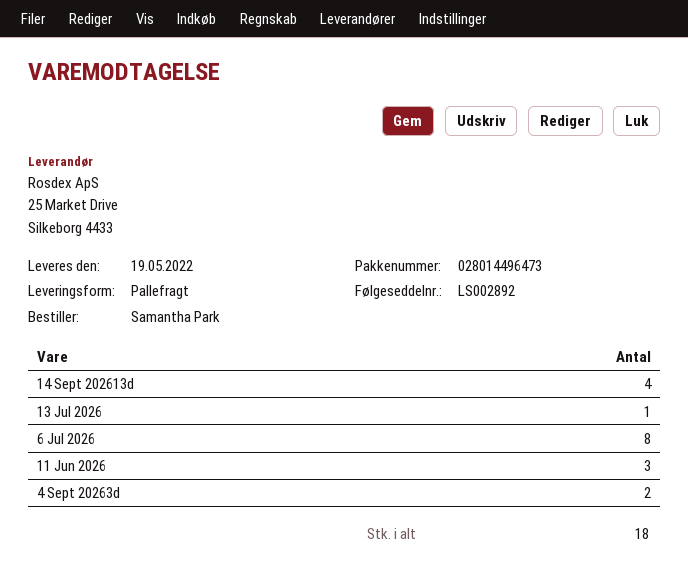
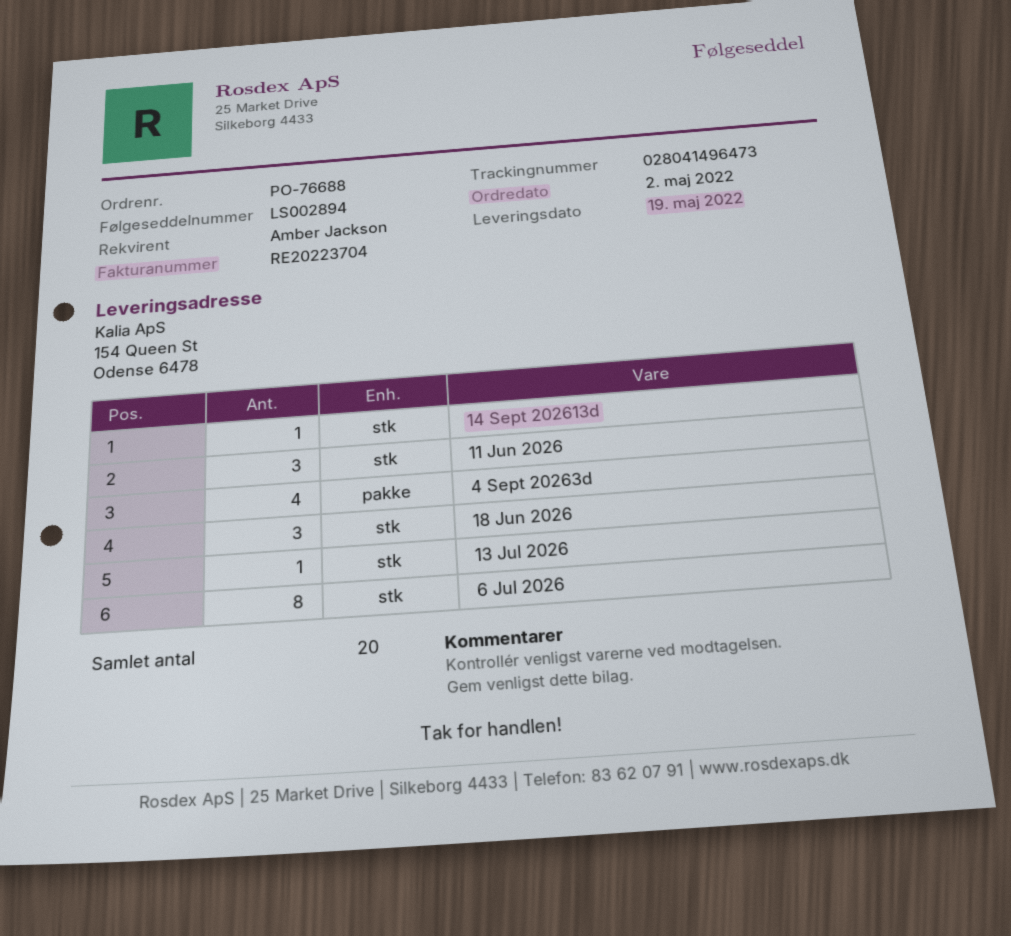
delivery note number: LS002892 -> LS002894
ordered by: Samantha Park -> Amber Jackson
tracking number: 028014496473 -> 028041496473
14 Sept 202613d: 4 -> 1
4 Sept 20263d: 2 -> 4
18 Jun 2026: none -> 3
total quantity: 18 -> 20

